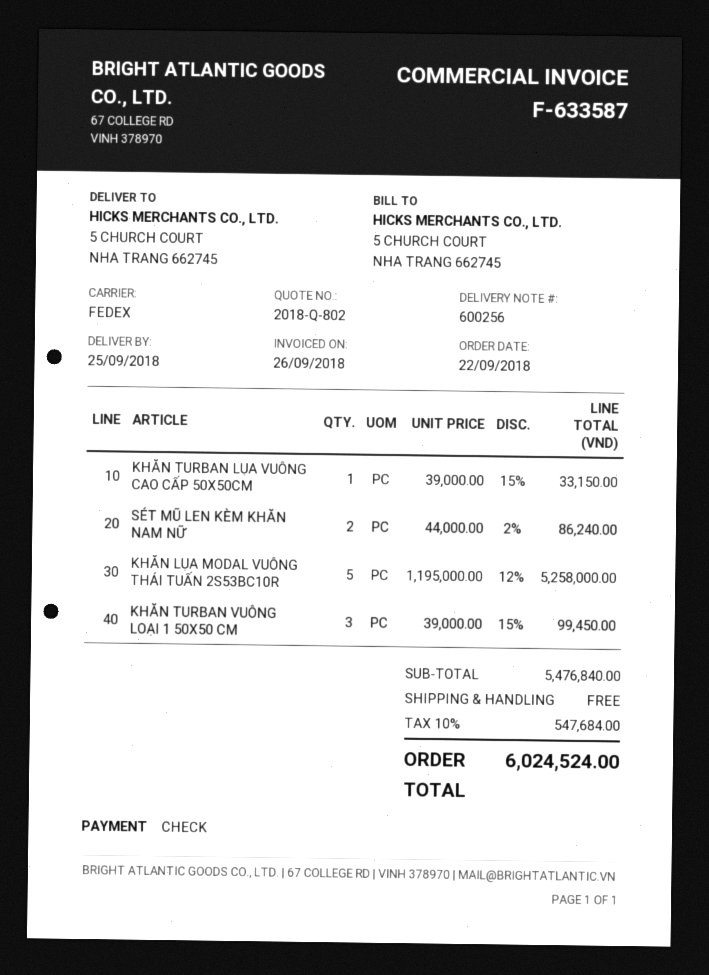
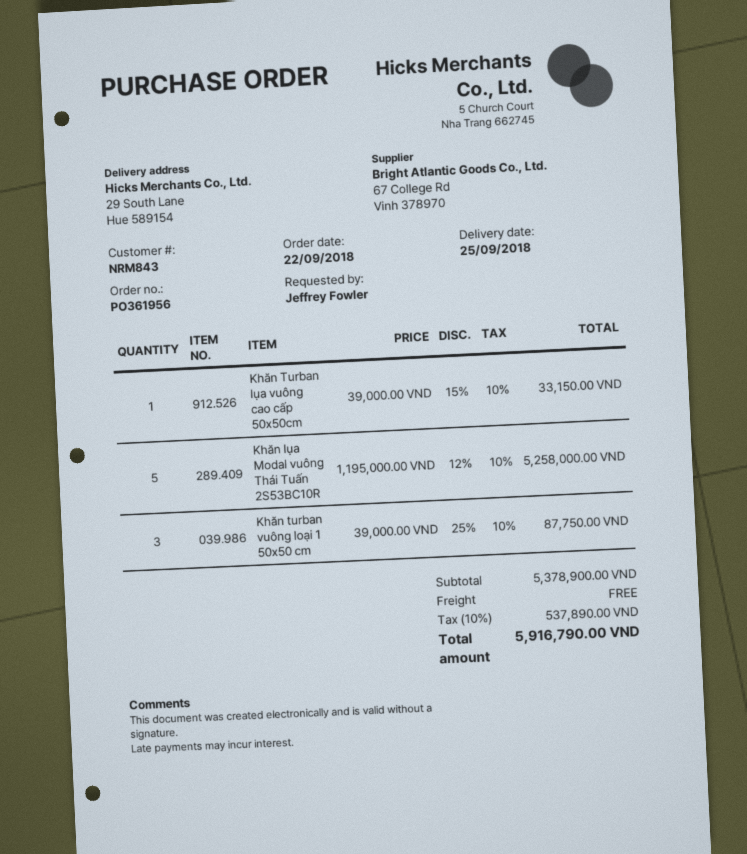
ship to: 5 CHURCH COURT, NHA TRANG 662745 -> 29 South Lane, Hue 589154
SÉT MŨ LEN KÈM KHĂN NAM NỮ: 2 x 44000.00 - 2% = 86240.00 -> none
KHĂN TURBAN VUÔNG LOẠI 1 50X50 CM: 3 x 39000.00 - 15% = 99450.00 -> 3 x 39000.00 - 25% = 87750.00
subtotal: 5476840.00 -> 5378900.00
tax: 10% = 547684.00 -> 10% = 537890.00
total: 6024524.00 -> 5916790.00

